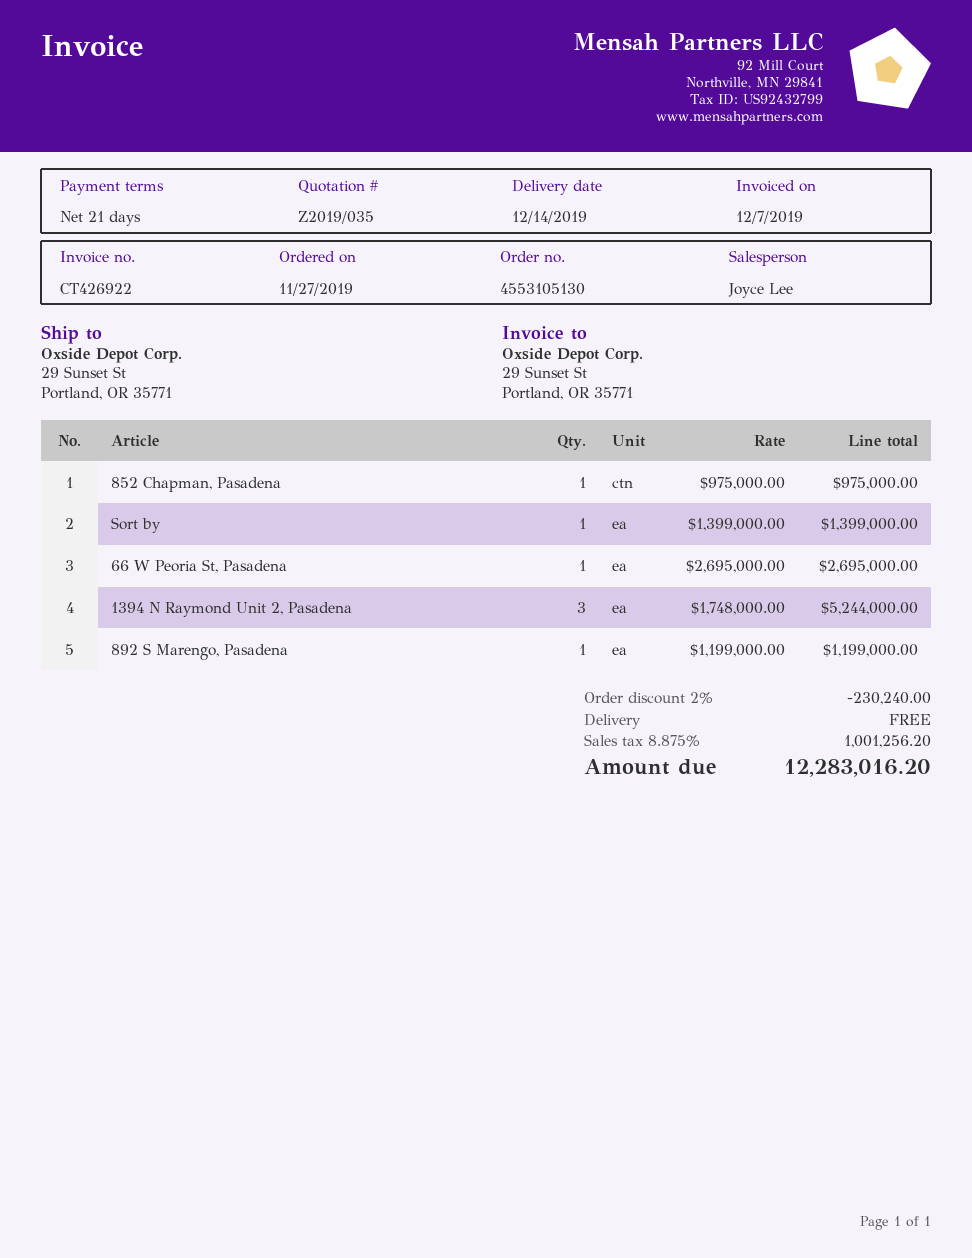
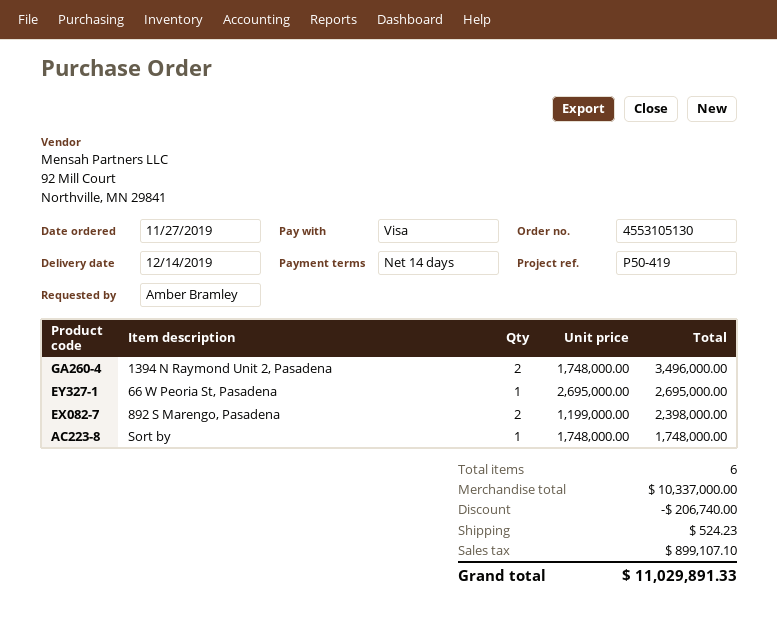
payment terms: 21 days -> 14 days
852 Chapman, Pasadena: 1 x 975000.00 = 975000.00 -> none
Sort by: 1 x 1399000.00 = 1399000.00 -> 1 x 1748000.00 = 1748000.00
1394 N Raymond Unit 2, Pasadena: 3 x 1748000.00 = 5244000.00 -> 2 x 1748000.00 = 3496000.00
892 S Marengo, Pasadena: 1 x 1199000.00 = 1199000.00 -> 2 x 1199000.00 = 2398000.00
discount: 230240.00 -> 206740.00
shipping: 0.00 -> 524.23
tax: 1001256.20 -> 899107.10
total: 12283016.20 -> 11029891.33

